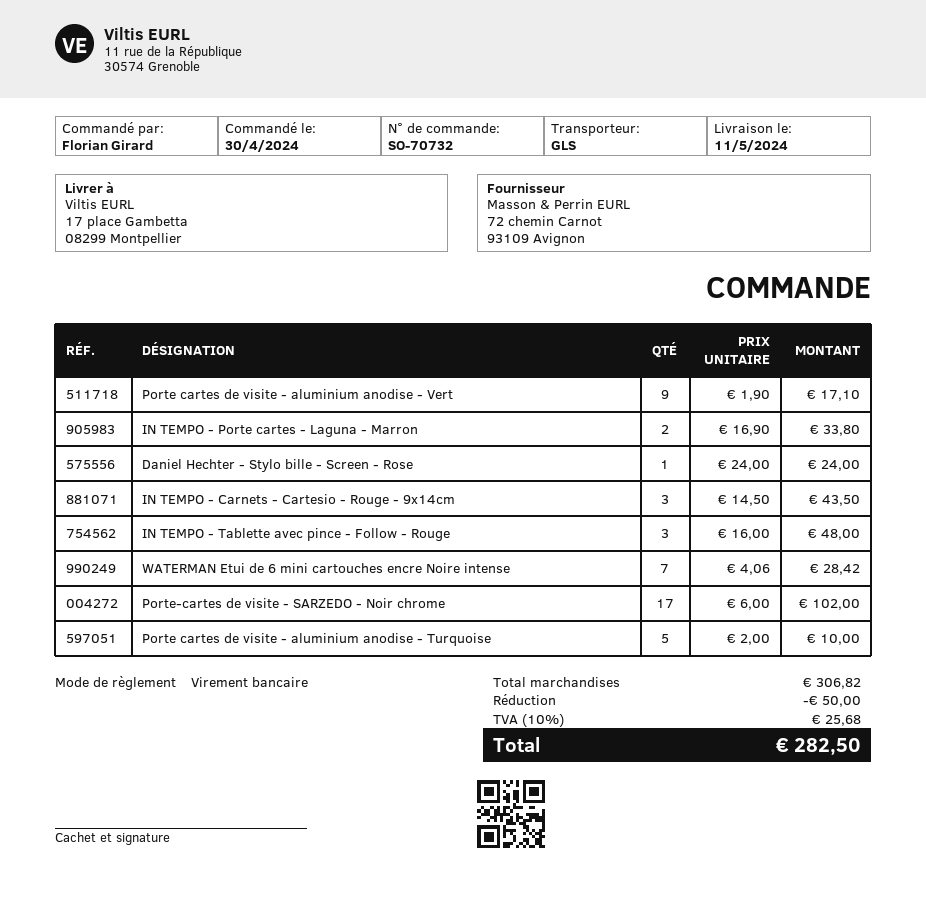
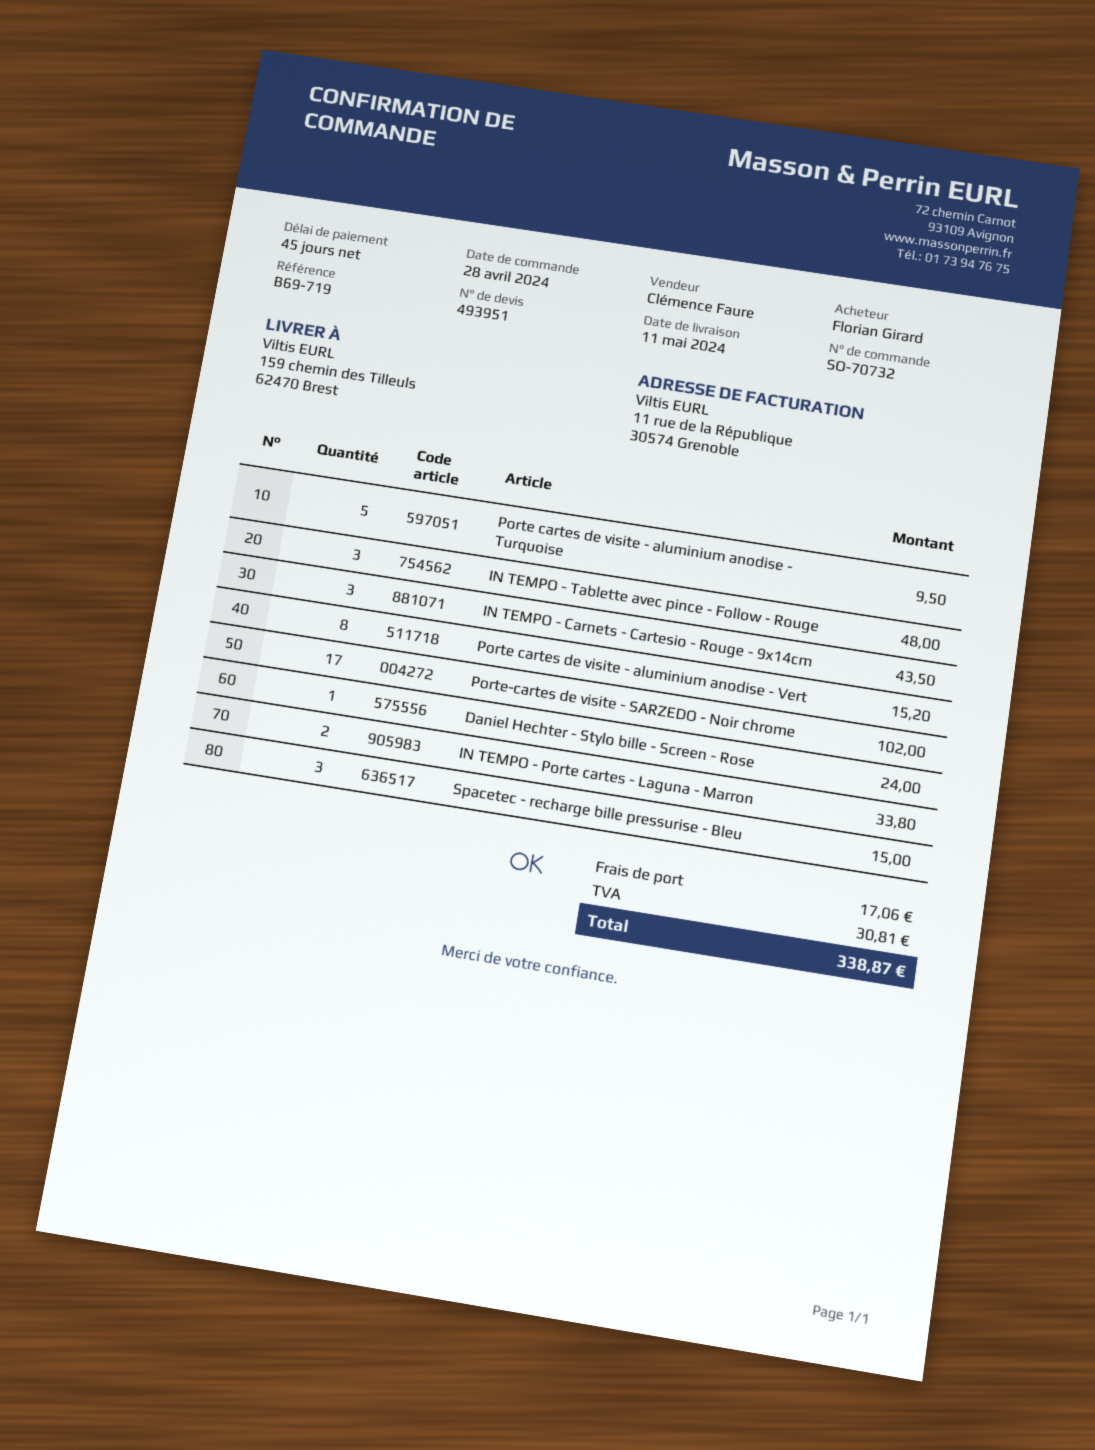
order date: 2024-04-30 -> 2024-04-28
ship to: 17 place Gambetta, 08299 Montpellier -> 159 chemin des Tilleuls, 62470 Brest
Porte cartes de visite - aluminium anodise - Vert: 9 for 17.10 -> 8 for 15.20
WATERMAN Etui de 6 mini cartouches encre Noire intense: 7 for 28.42 -> none
Porte cartes de visite - aluminium anodise - Turquoise: 5 for 10.00 -> 5 for 9.50
Spacetec - recharge bille pressurise - Bleu: none -> 3 for 15.00
discount: 50.00 -> none
shipping: none -> 17.06
tax: 25.68 -> 30.81
total: 282.50 -> 338.87

